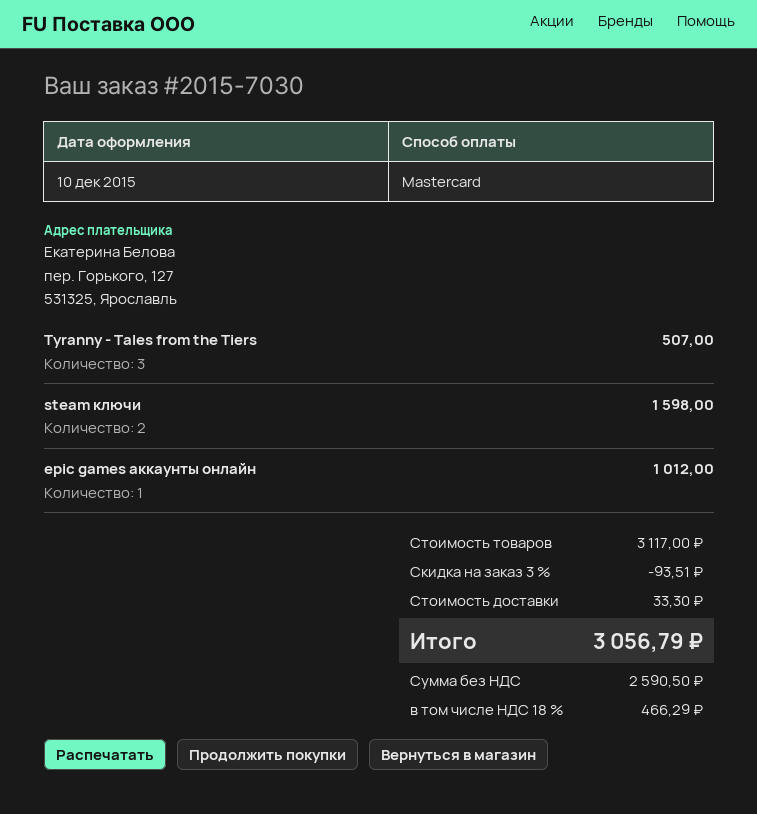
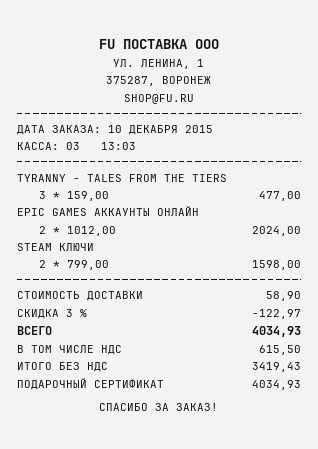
payment method: Mastercard -> gift card
Tyranny - Tales from the Tiers: 3 for 507.00 -> 3 for 477.00
epic games аккаунты онлайн: 1 for 1012.00 -> 2 for 2024.00
discount: 3% = 93.51 -> 3% = 122.97
shipping: 33.30 -> 58.90
net: 2590.50 -> 3419.43
tax: 466.29 -> 615.50
total: 3056.79 -> 4034.93

